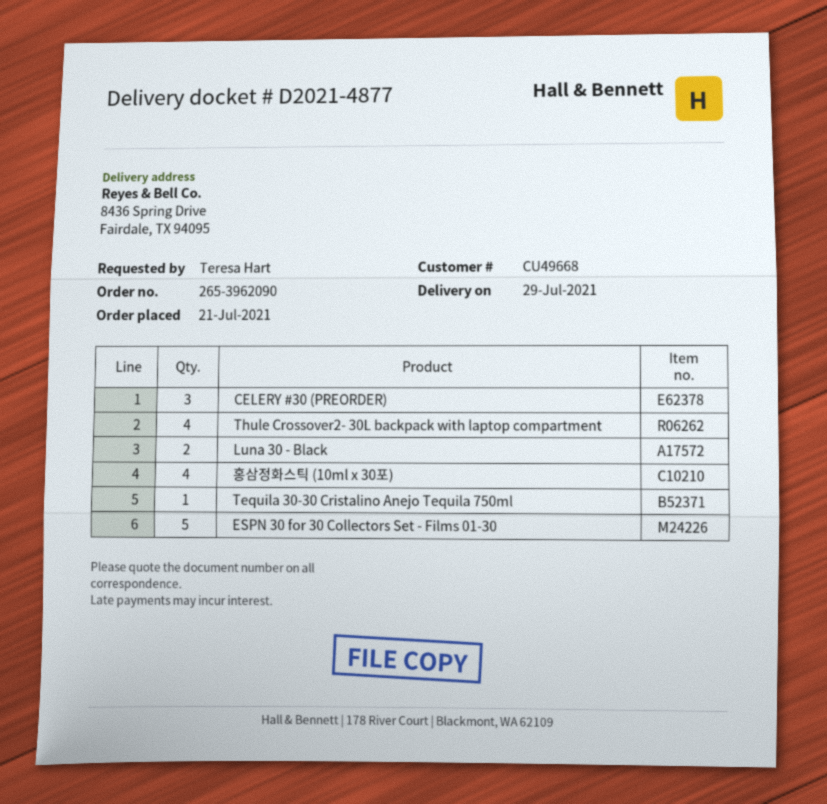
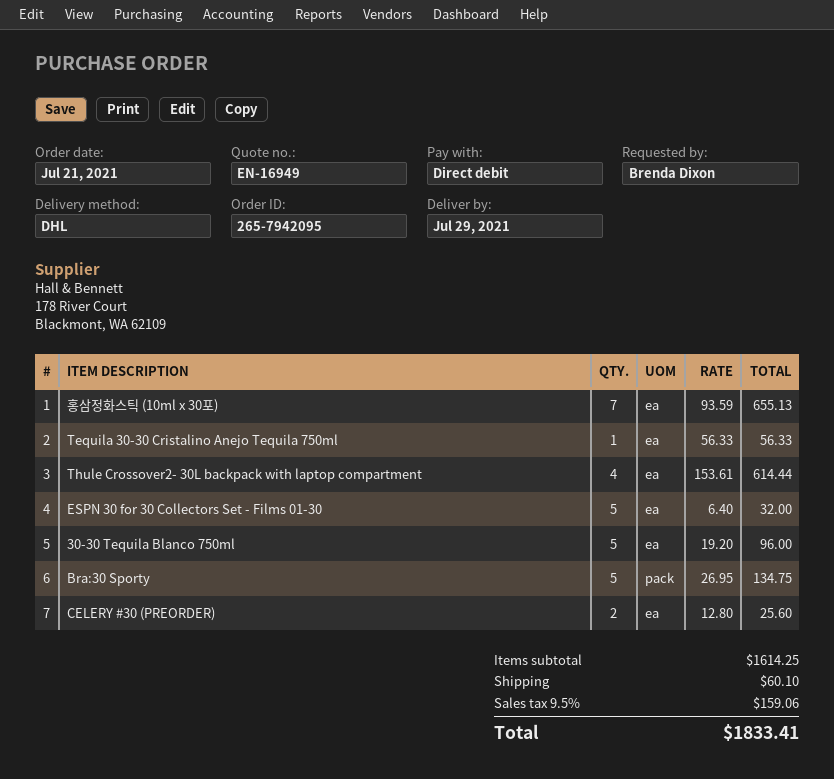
order number: 265-3962090 -> 265-7942095
ordered by: Teresa Hart -> Brenda Dixon
CELERY #30 (PREORDER): 3 -> 2
Luna 30 - Black: 2 -> none
홍삼정화스틱 (10ml x 30포): 4 -> 7
30-30 Tequila Blanco 750ml: none -> 5
Bra:30 Sporty: none -> 5

